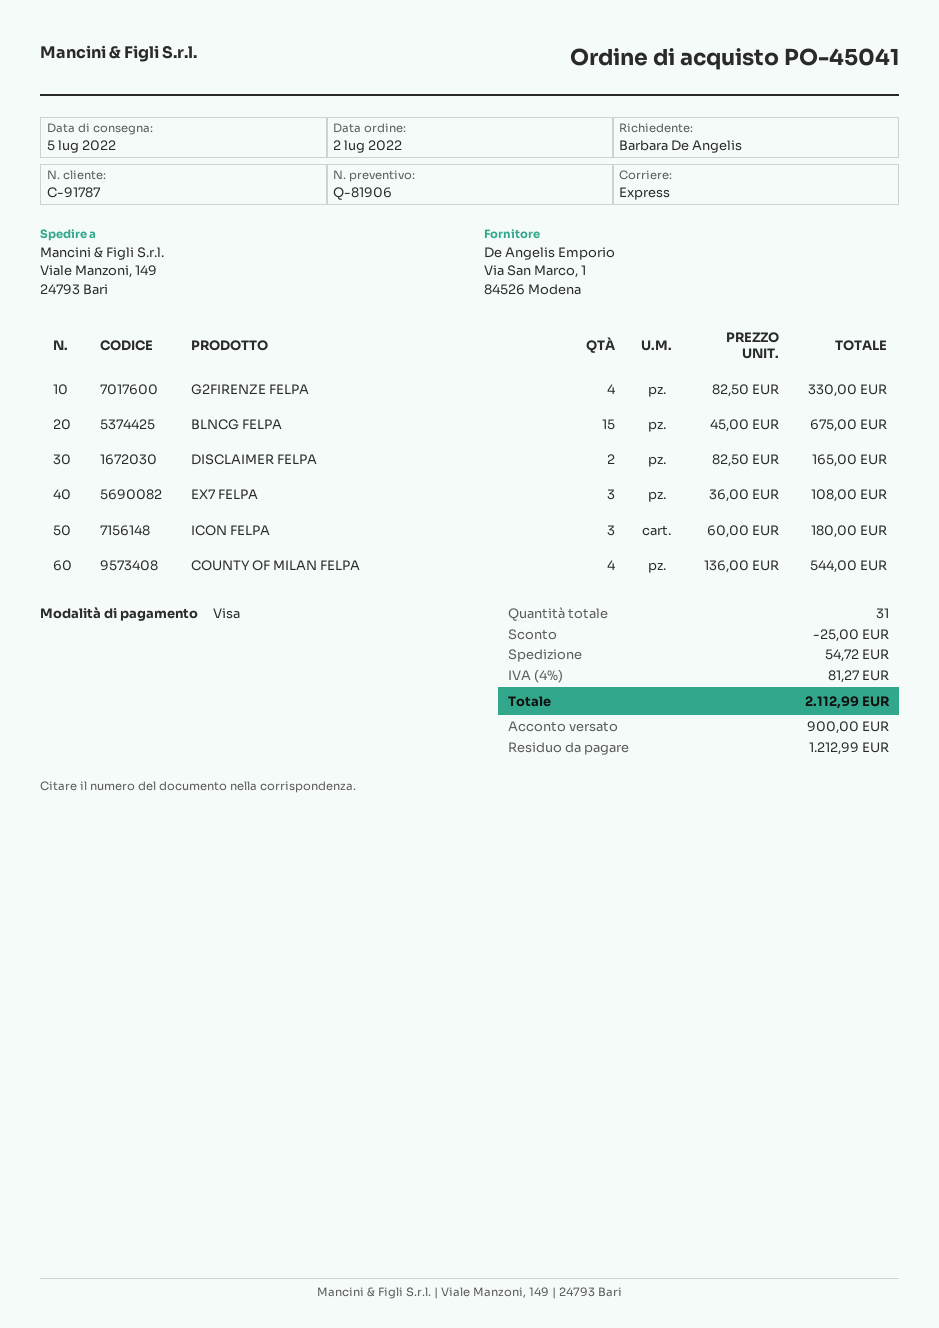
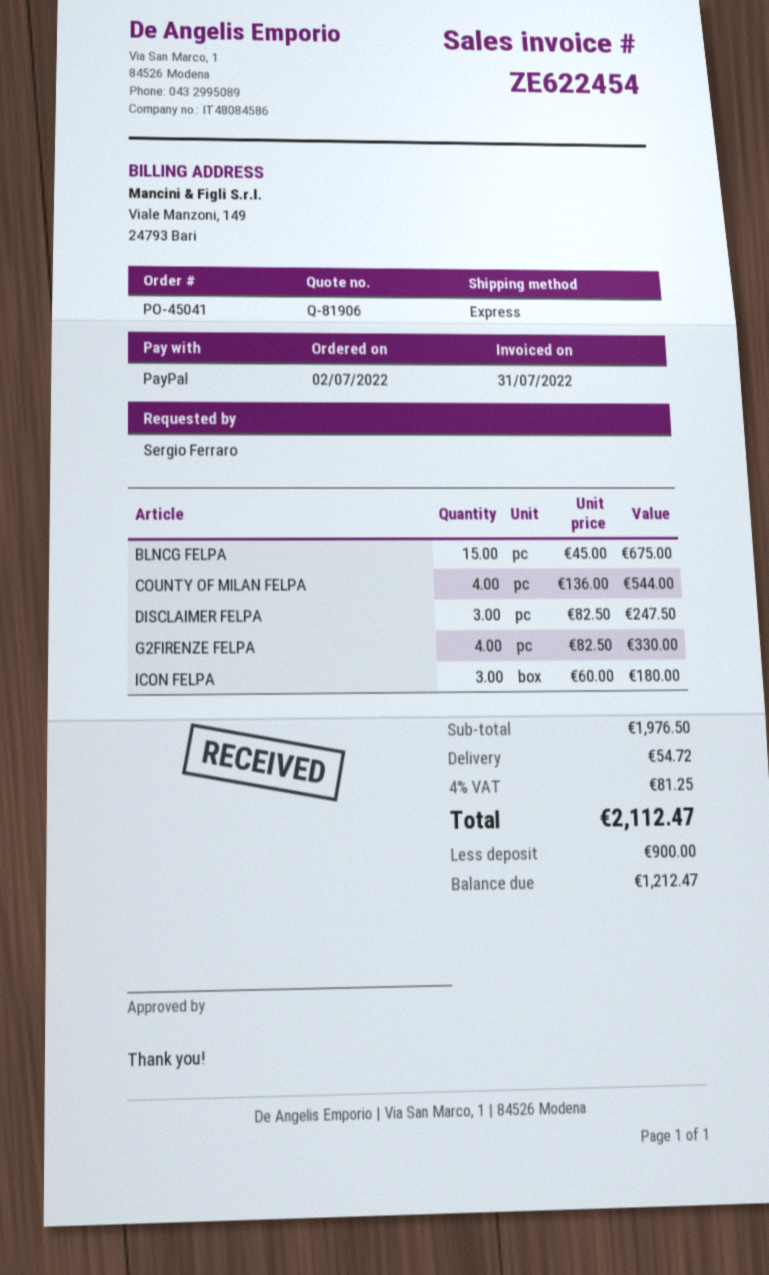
ordered by: Barbara De Angelis -> Sergio Ferraro
payment method: Visa -> PayPal
DISCLAIMER FELPA: 2 x 82.50 = 165.00 -> 3 x 82.50 = 247.50
EX7 FELPA: 3 x 36.00 = 108.00 -> none
discount: 25.00 -> none
tax: 4% = 81.27 -> 4% = 81.25
total: 2112.99 -> 2112.47
balance: 1212.99 -> 1212.47

